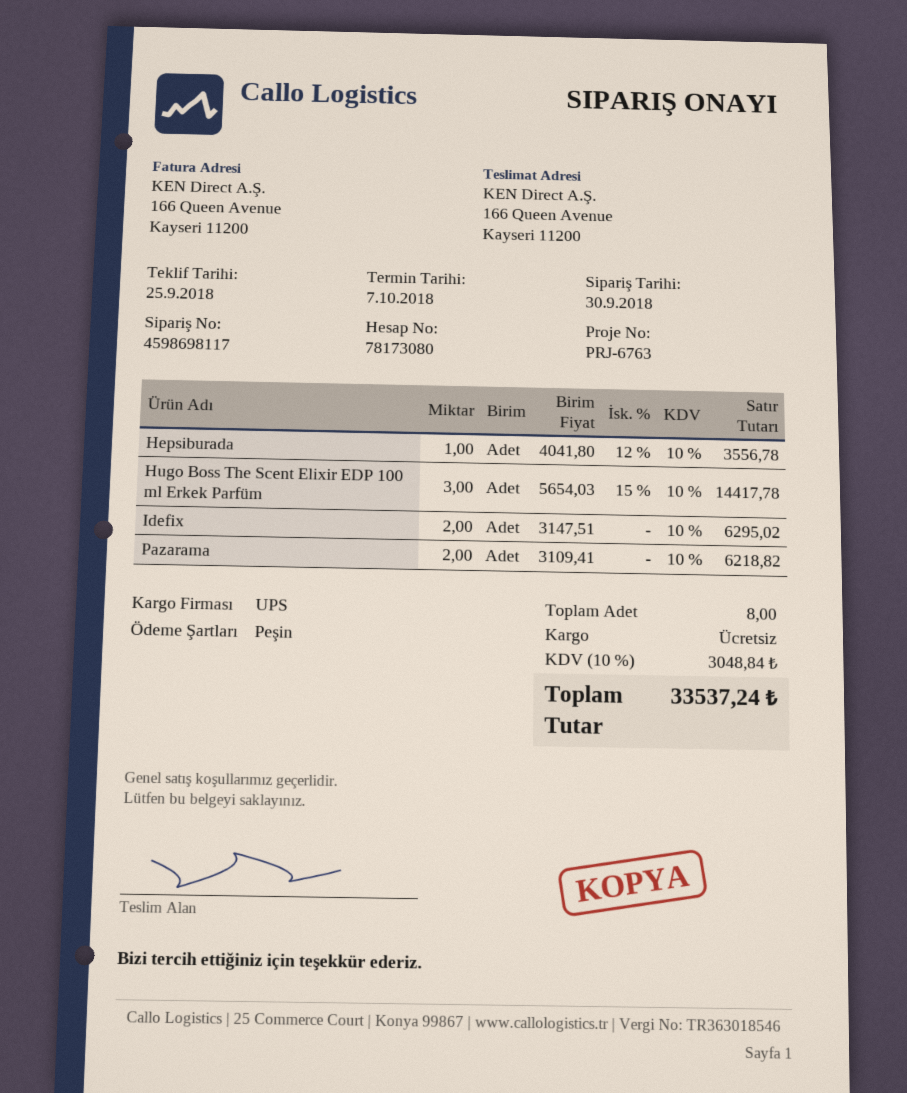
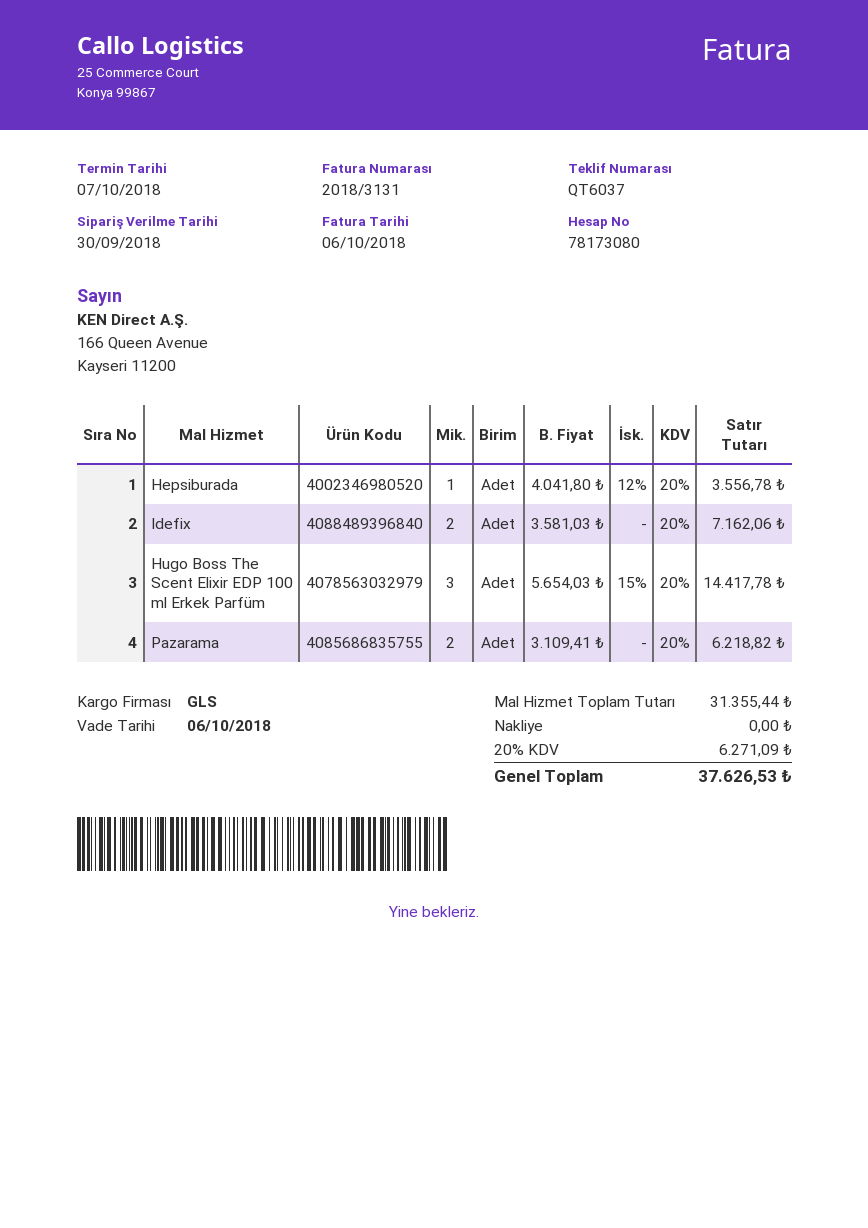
shipping method: UPS -> GLS
Idefix: 2 x 3147.51 = 6295.02 -> 2 x 3581.03 = 7162.06
tax: 10% = 3048.84 -> 20% = 6271.09
total: 33537.24 -> 37626.53

